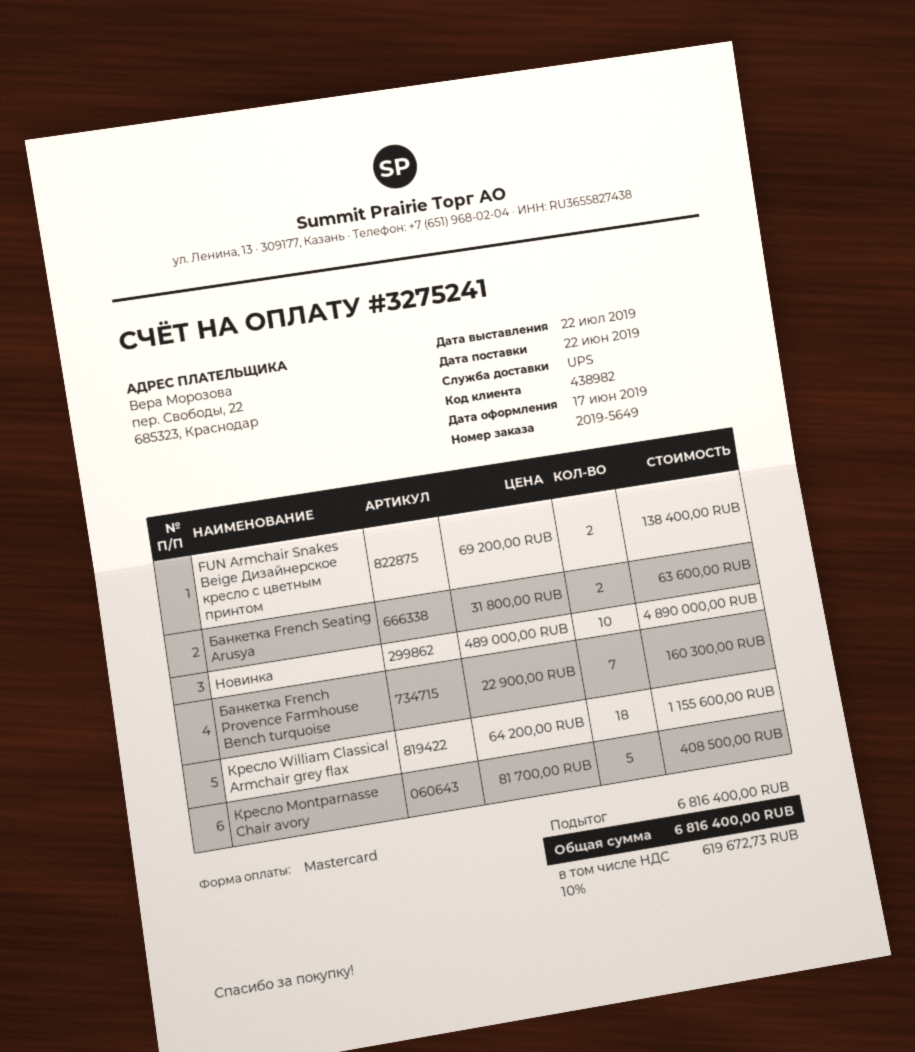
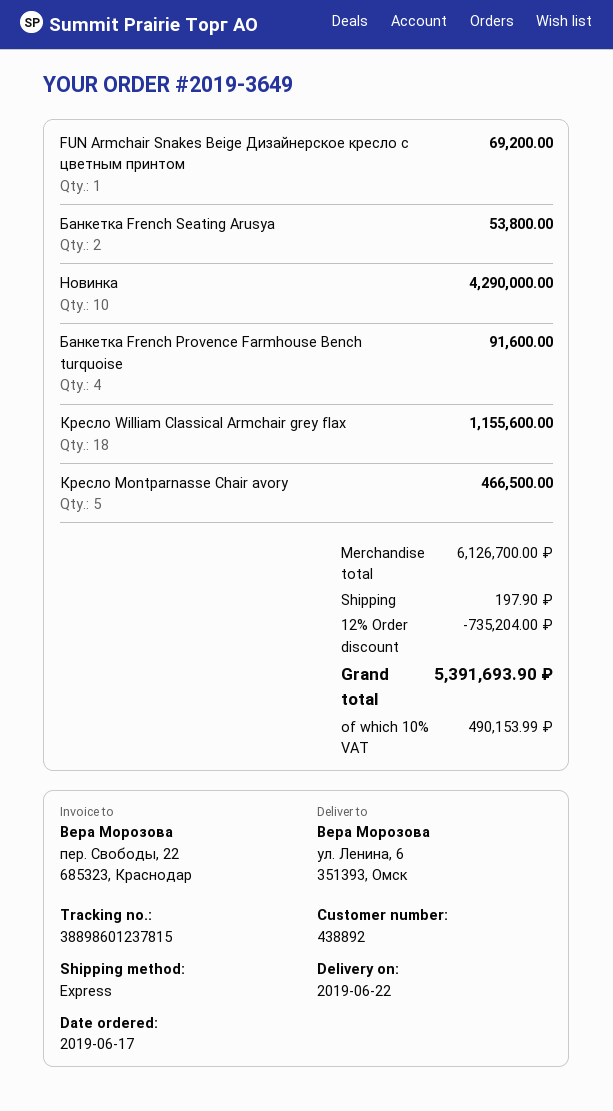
order number: 2019-5649 -> 2019-3649
customer number: 438982 -> 438892
shipping method: UPS -> express
FUN Armchair Snakes Beige Дизайнерское кресло с цветным принтом: 2 for 138400.00 -> 1 for 69200.00
Банкетка French Seating Arusya: 2 for 63600.00 -> 2 for 53800.00
Новинка: 10 for 4890000.00 -> 10 for 4290000.00
Банкетка French Provence Farmhouse Bench turquoise: 7 for 160300.00 -> 4 for 91600.00
Кресло Montparnasse Chair avory: 5 for 408500.00 -> 5 for 466500.00
subtotal: 6816400.00 -> 6126700.00
discount: none -> 12% = 735204.00
shipping: none -> 197.90
tax: 10% = 619672.73 -> 10% = 490153.99
total: 6816400.00 -> 5391693.90

